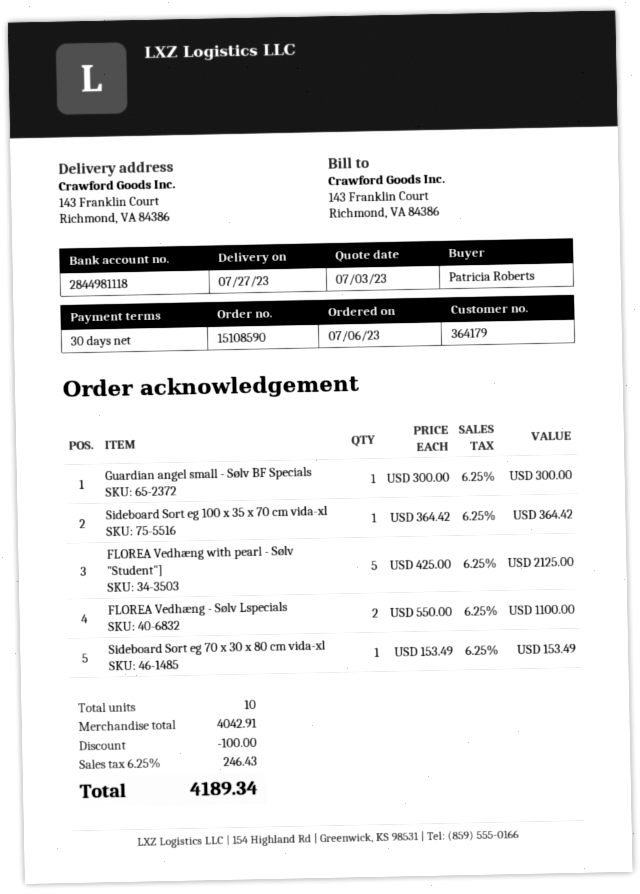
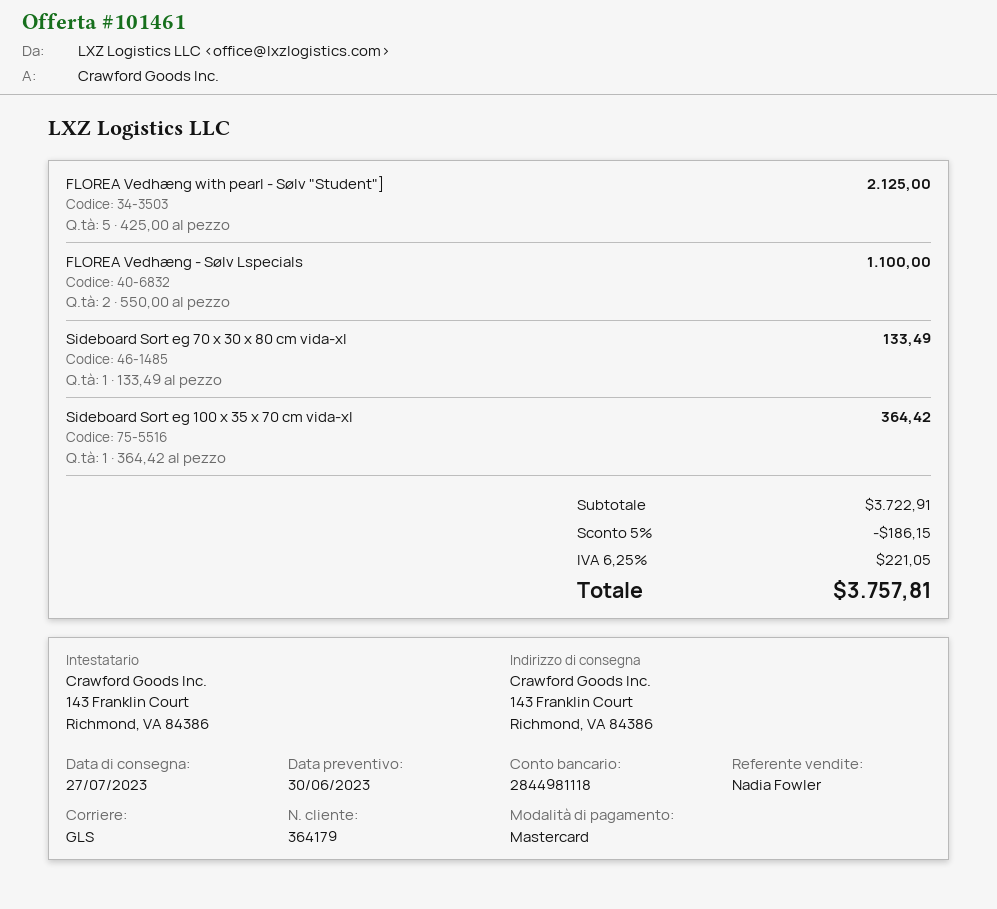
quote date: 2023-07-03 -> 2023-06-30
Guardian angel small - Sølv BF Specials: 1 x 300.00 = 300.00 -> none
Sideboard Sort eg 70 x 30 x 80 cm vida-xl: 1 x 153.49 = 153.49 -> 1 x 133.49 = 133.49
subtotal: 4042.91 -> 3722.91
discount: 100.00 -> 186.15
tax: 6.25% = 246.43 -> 6.25% = 221.05
total: 4189.34 -> 3757.81

